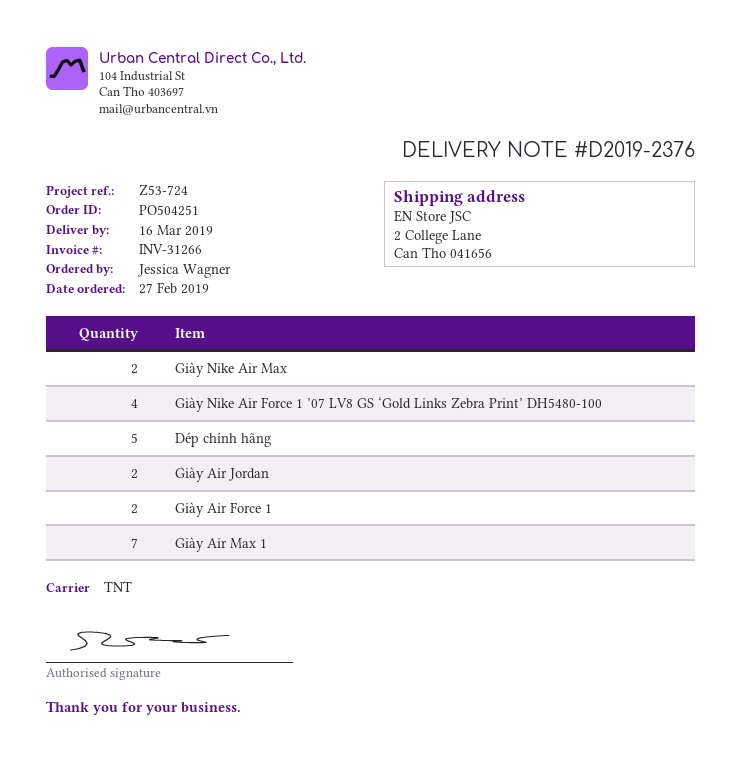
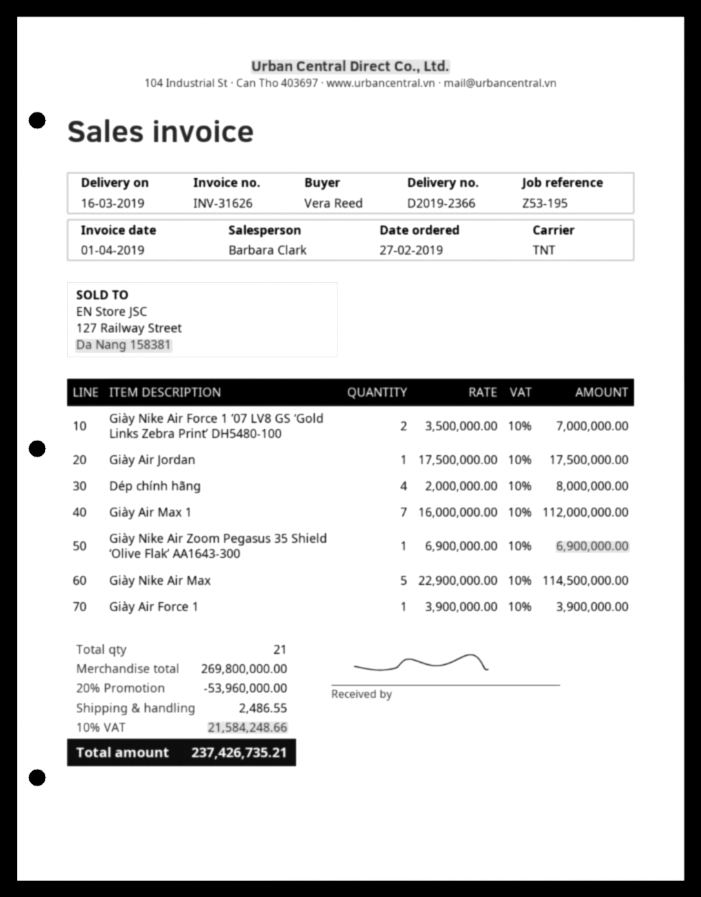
delivery note number: D2019-2376 -> D2019-2366
invoice number: INV-31266 -> INV-31626
reference: Z53-724 -> Z53-195
ordered by: Jessica Wagner -> Vera Reed
Giày Nike Air Max: 2 -> 5
Giày Nike Air Force 1 ’07 LV8 GS ‘Gold Links Zebra Print’ DH5480-100: 4 -> 2
Dép chính hãng: 5 -> 4
Giày Air Jordan: 2 -> 1
Giày Air Force 1: 2 -> 1
Giày Nike Air Zoom Pegasus 35 Shield ‘Olive Flak’ AA1643-300: none -> 1

